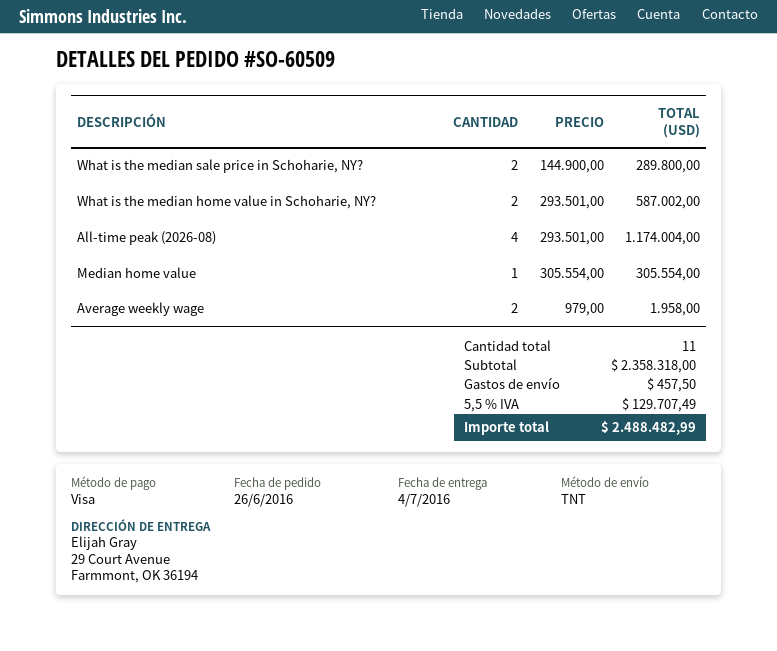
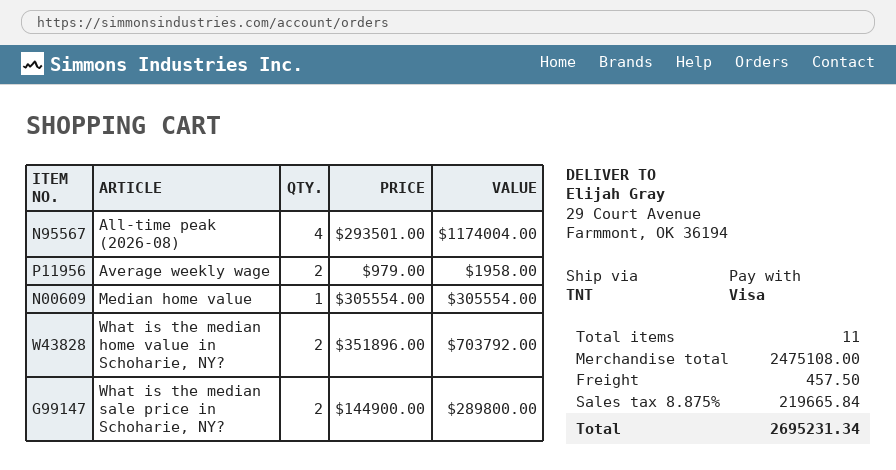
What is the median home value in Schoharie, NY?: 2 x 293501.00 = 587002.00 -> 2 x 351896.00 = 703792.00
subtotal: 2358318.00 -> 2475108.00
tax: 5.5% = 129707.49 -> 8.875% = 219665.84
total: 2488482.99 -> 2695231.34

